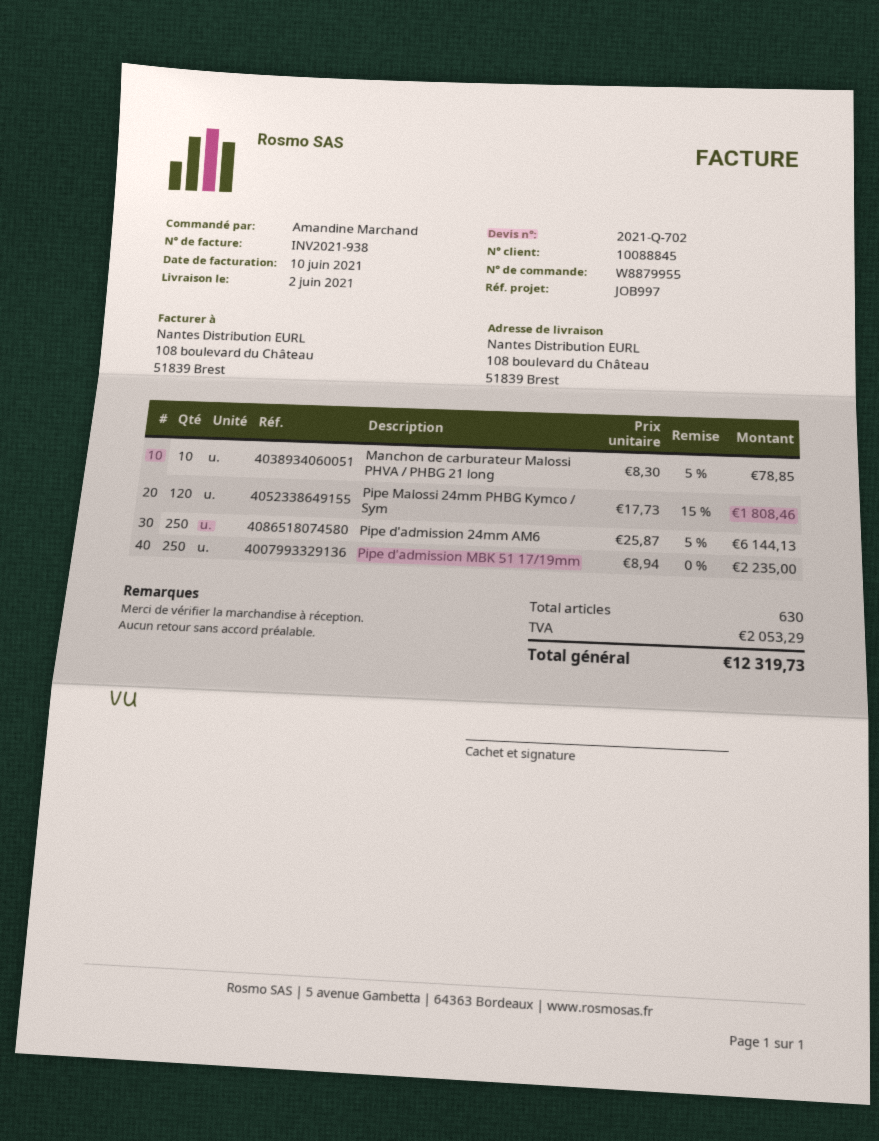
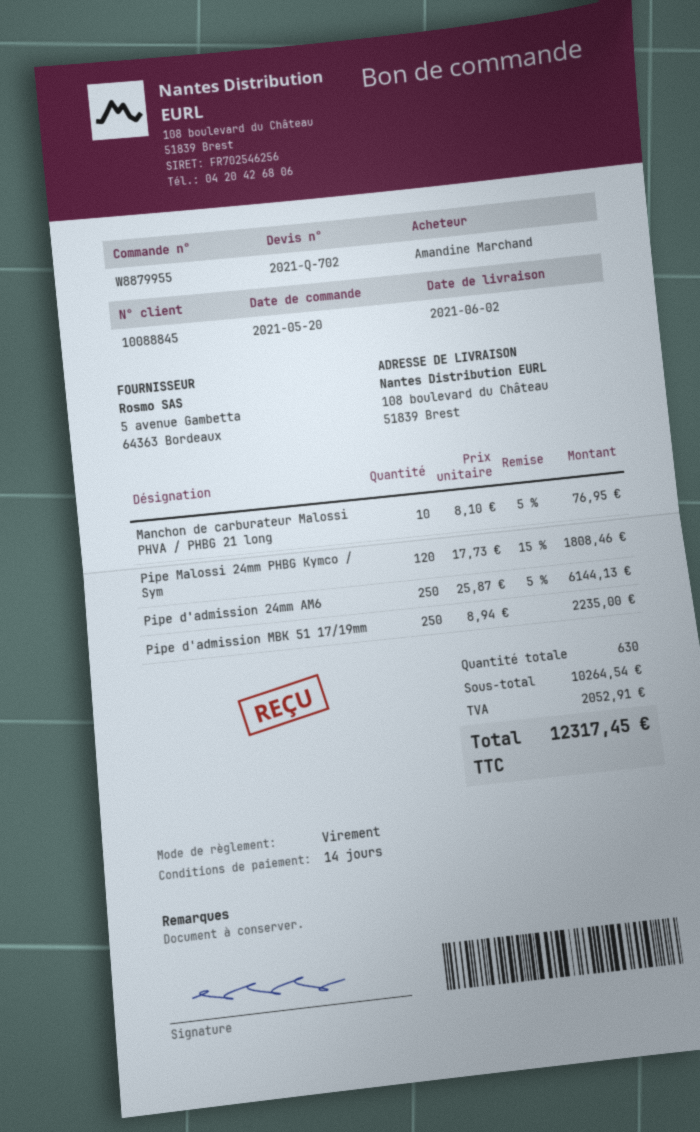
Manchon de carburateur Malossi PHVA / PHBG 21 long: 10 x 8.30 - 5% = 78.85 -> 10 x 8.10 - 5% = 76.95
tax: 2053.29 -> 2052.91
total: 12319.73 -> 12317.45

